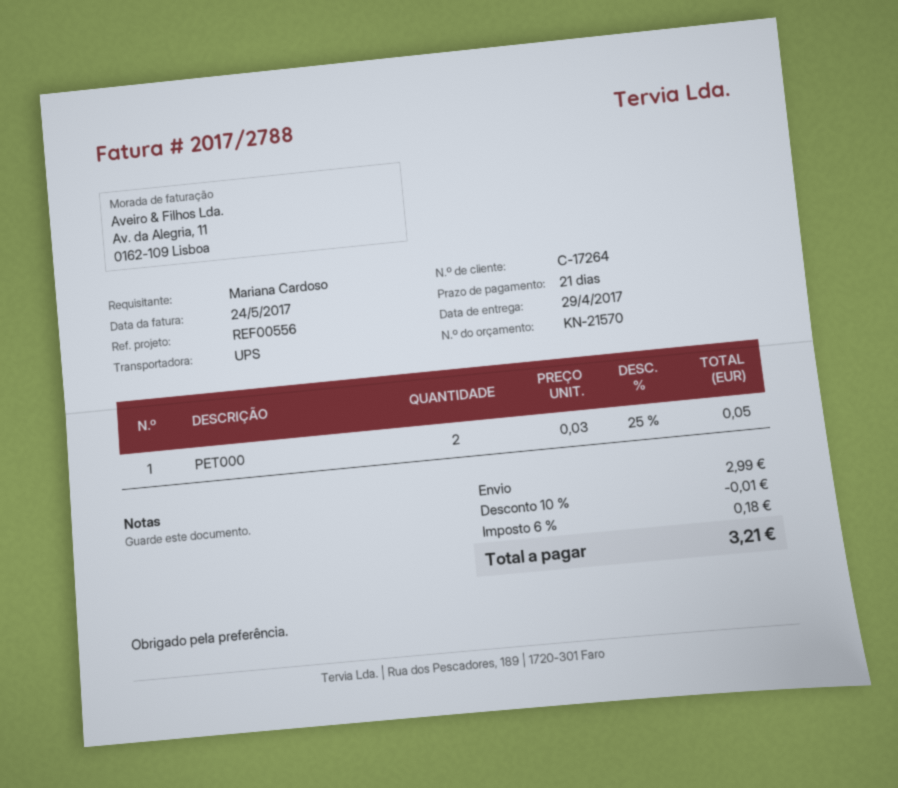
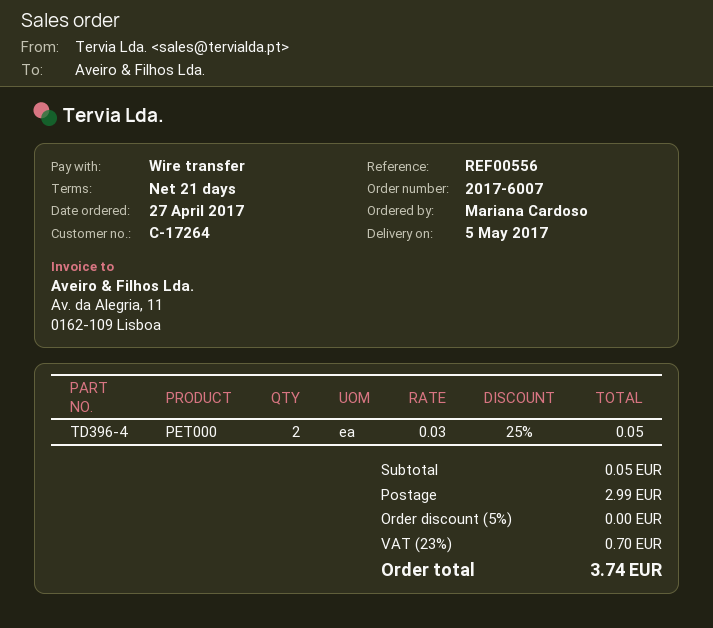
delivery date: 2017-04-29 -> 2017-05-05
discount: 10% = 0.01 -> 5% = 0.00
tax: 6% = 0.18 -> 23% = 0.70
total: 3.21 -> 3.74

